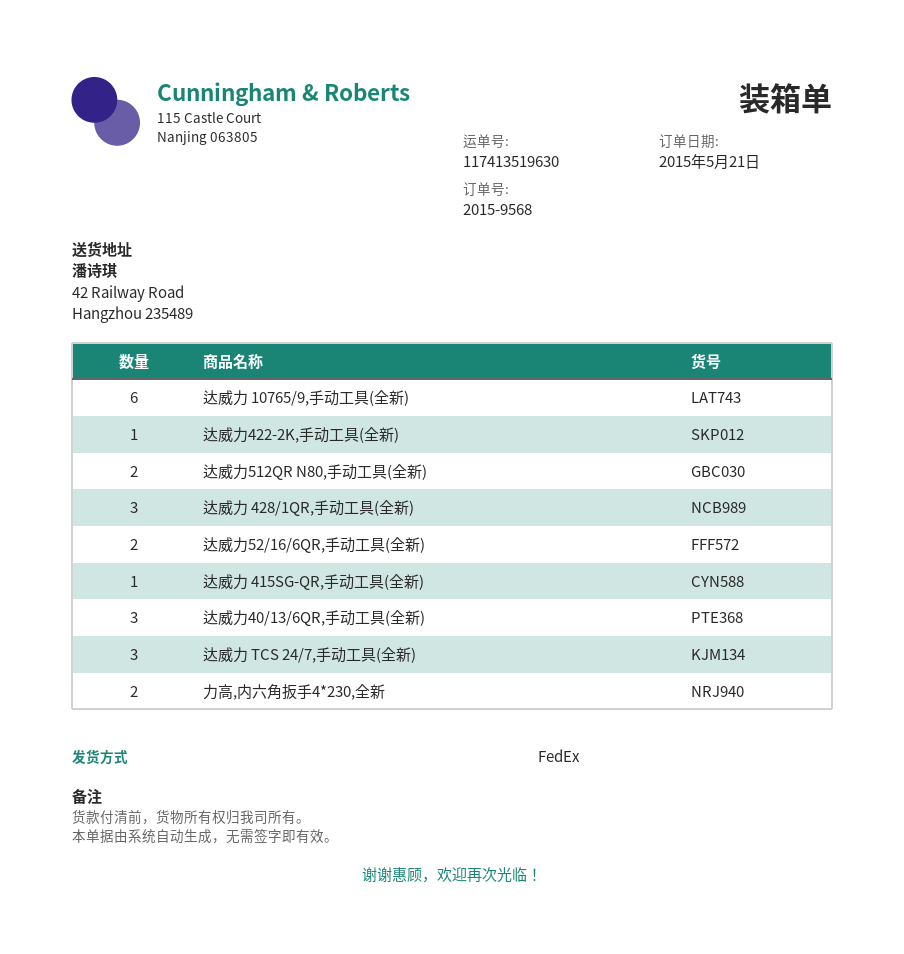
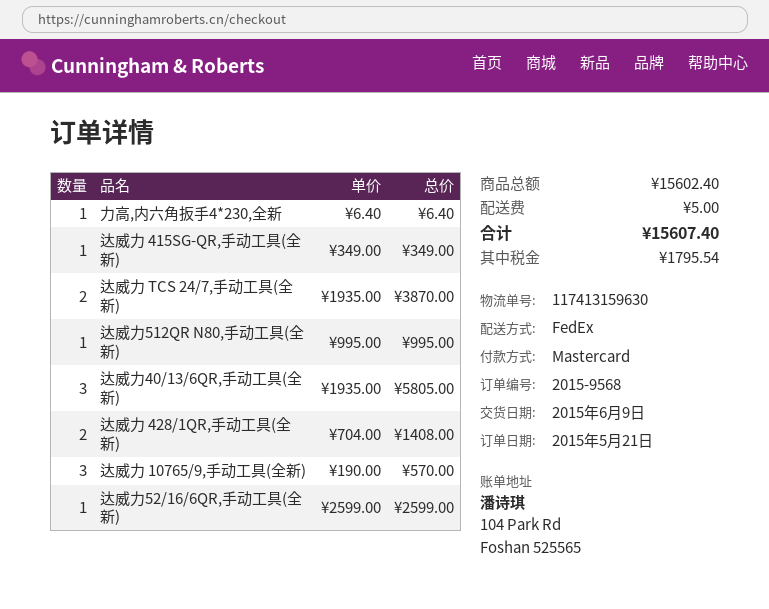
tracking number: 117413519630 -> 117413159630
达威力 10765/9,手动工具(全新): 6 -> 3
达威力422-2K,手动工具(全新): 1 -> none
达威力512QR N80,手动工具(全新): 2 -> 1
达威力 428/1QR,手动工具(全新): 3 -> 2
达威力52/16/6QR,手动工具(全新): 2 -> 1
达威力 TCS 24/7,手动工具(全新): 3 -> 2
力高,内六角扳手4*230,全新: 2 -> 1

